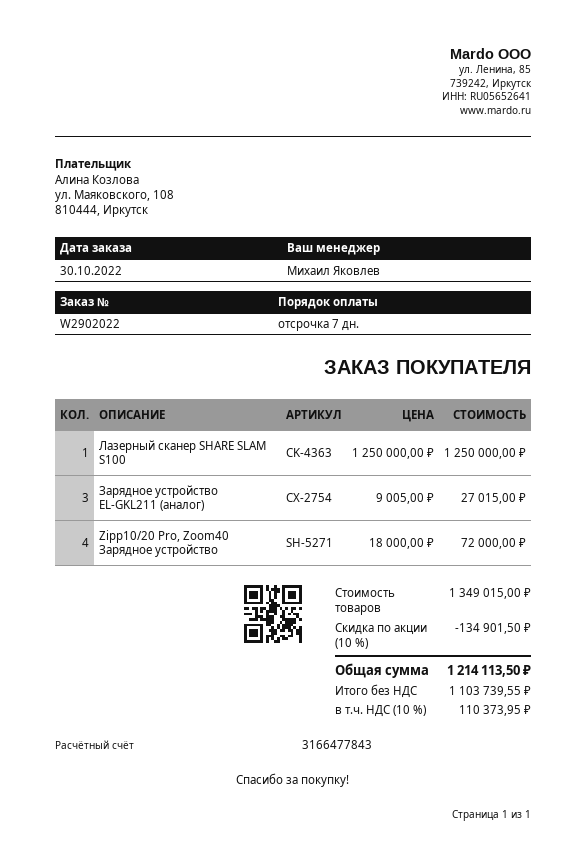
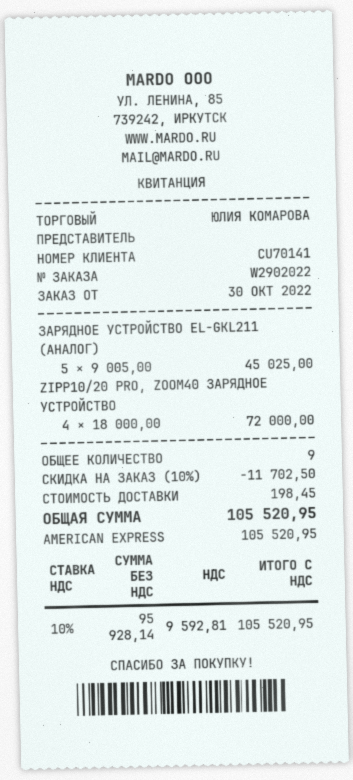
sales rep: Михаил Яковлев -> ЮЛИЯ КОМАРОВА
Лазерный сканер SHARE SLAM S100: 1 x 1250000.00 = 1250000.00 -> none
Зарядное устройство EL-GKL211 (аналог): 3 x 9005.00 = 27015.00 -> 5 x 9005.00 = 45025.00
discount: 10% = 134901.50 -> 10% = 11702.50
shipping: none -> 198.45
net: 1103739.55 -> 95928.14
tax: 10% = 110373.95 -> 10% = 9592.81
total: 1214113.50 -> 105520.95

